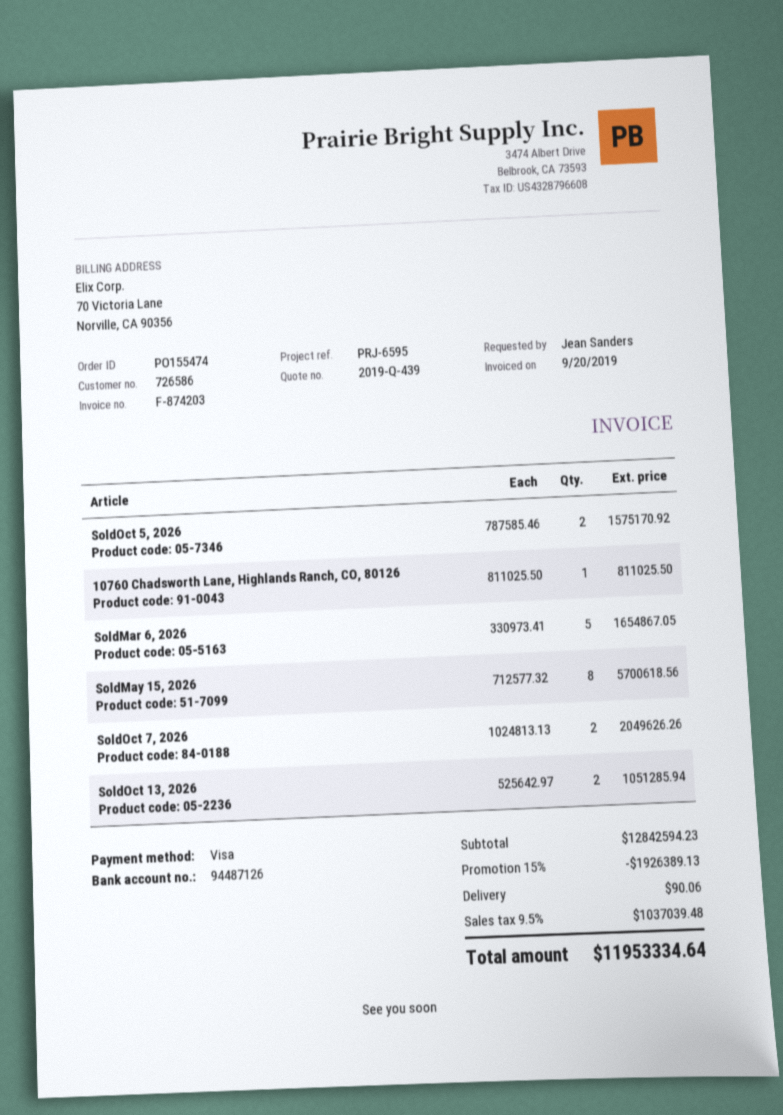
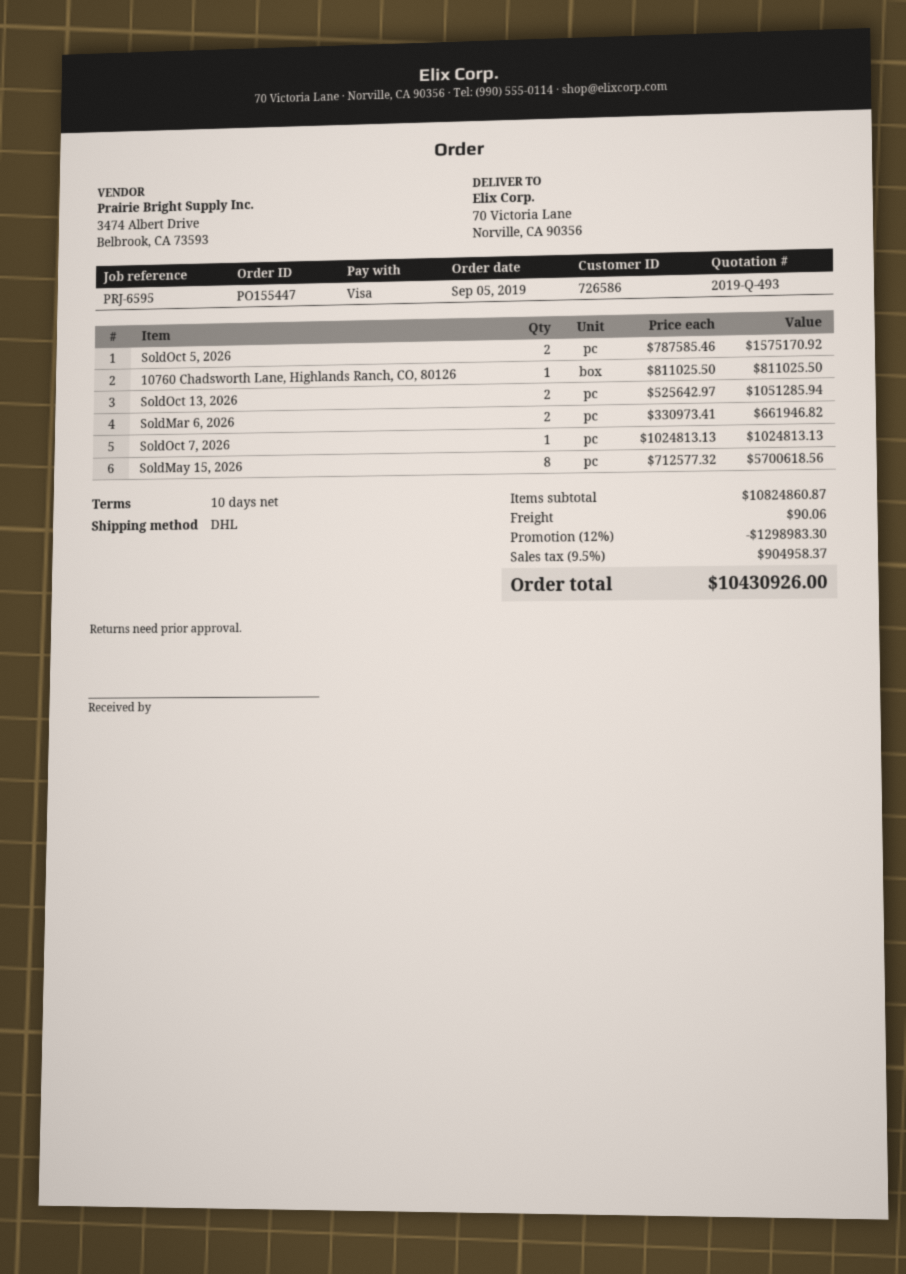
quote number: 2019-Q-439 -> 2019-Q-493
order number: PO155474 -> PO155447
SoldMar 6, 2026: 5 x 330973.41 = 1654867.05 -> 2 x 330973.41 = 661946.82
SoldOct 7, 2026: 2 x 1024813.13 = 2049626.26 -> 1 x 1024813.13 = 1024813.13
subtotal: 12842594.23 -> 10824860.87
discount: 15% = 1926389.13 -> 12% = 1298983.30
tax: 9.5% = 1037039.48 -> 9.5% = 904958.37
total: 11953334.64 -> 10430926.00

